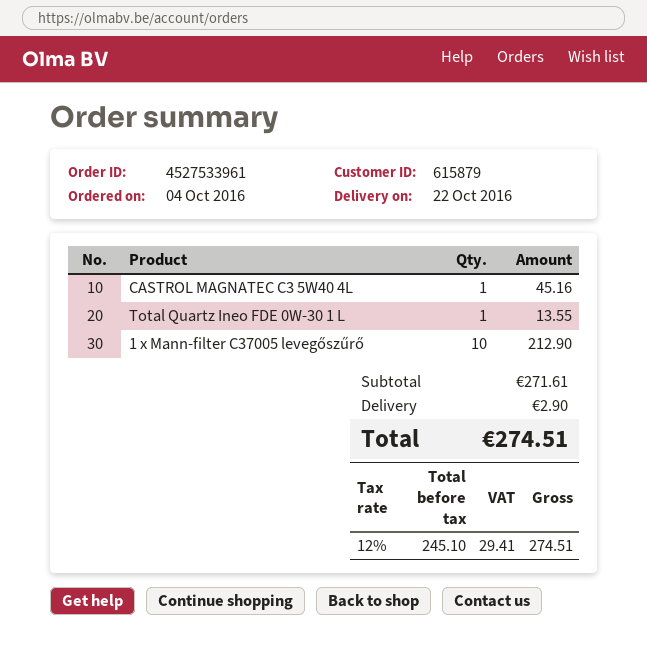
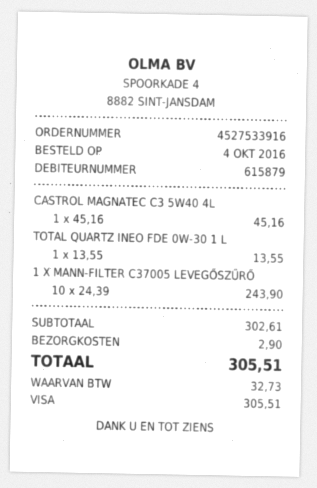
order number: 4527533961 -> 4527533916
1 x Mann-filter C37005 levegőszűrő: 10 for 212.90 -> 10 for 243.90
subtotal: 271.61 -> 302.61
tax: 29.41 -> 32.73
total: 274.51 -> 305.51

